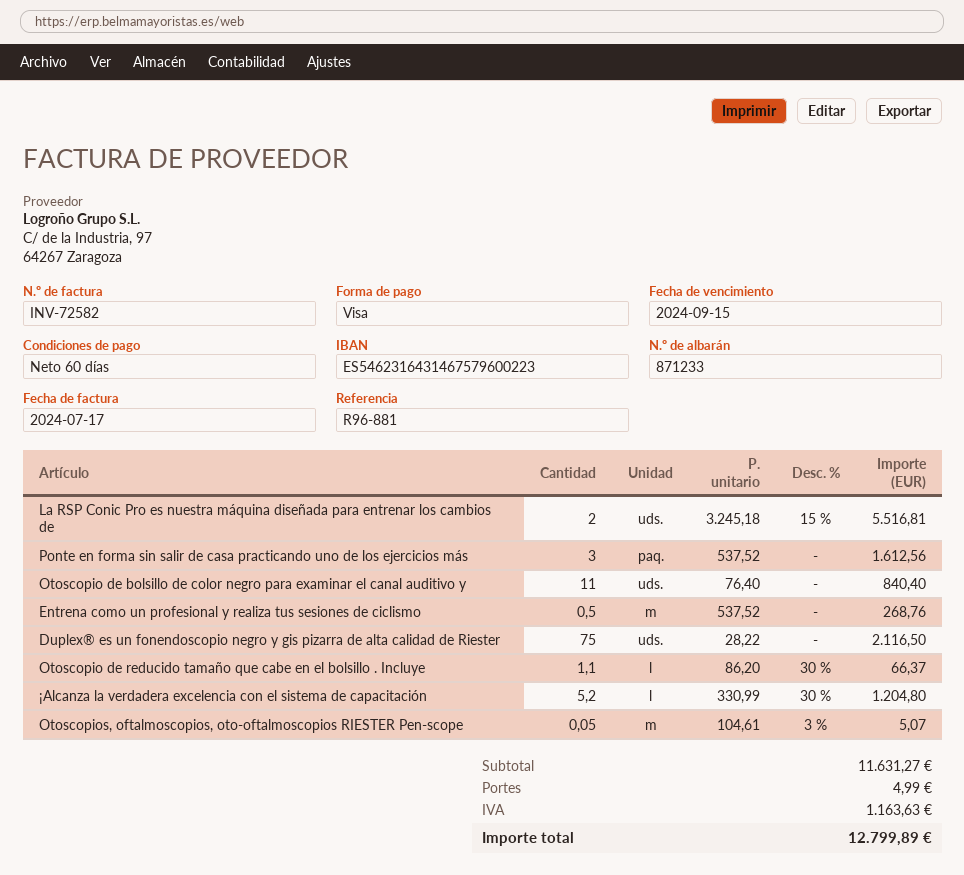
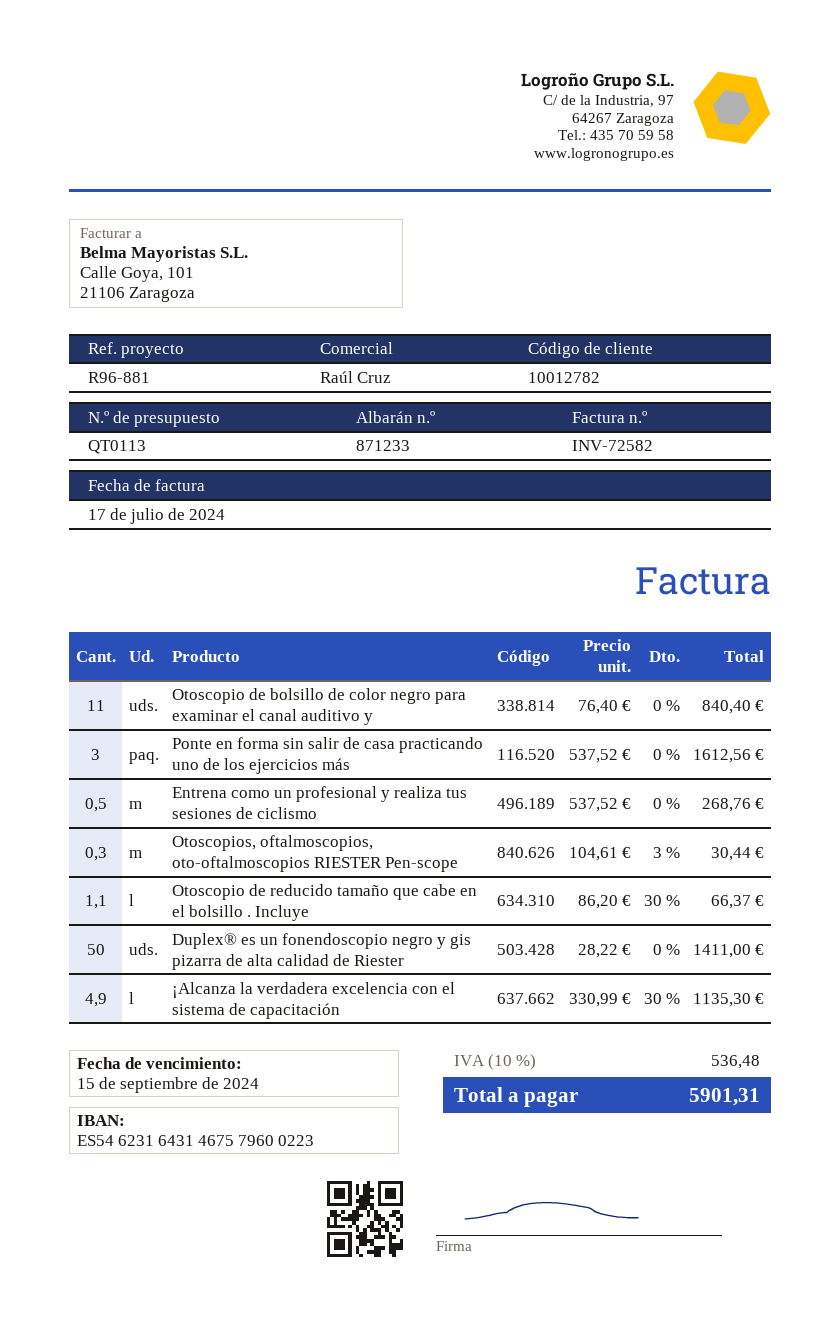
La RSP Conic Pro es nuestra máquina diseñada para entrenar los cambios de: 2 x 3245.18 - 15% = 5516.81 -> none
Duplex® es un fonendoscopio negro y gis pizarra de alta calidad de Riester: 75 x 28.22 = 2116.50 -> 50 x 28.22 = 1411.00
¡Alcanza la verdadera excelencia con el sistema de capacitación: 5.2 x 330.99 - 30% = 1204.80 -> 4.9 x 330.99 - 30% = 1135.30
Otoscopios, oftalmoscopios, oto-oftalmoscopios RIESTER Pen-scope: 0.05 x 104.61 - 3% = 5.07 -> 0.3 x 104.61 - 3% = 30.44
shipping: 4.99 -> none
tax: 1163.63 -> 536.48
total: 12799.89 -> 5901.31

